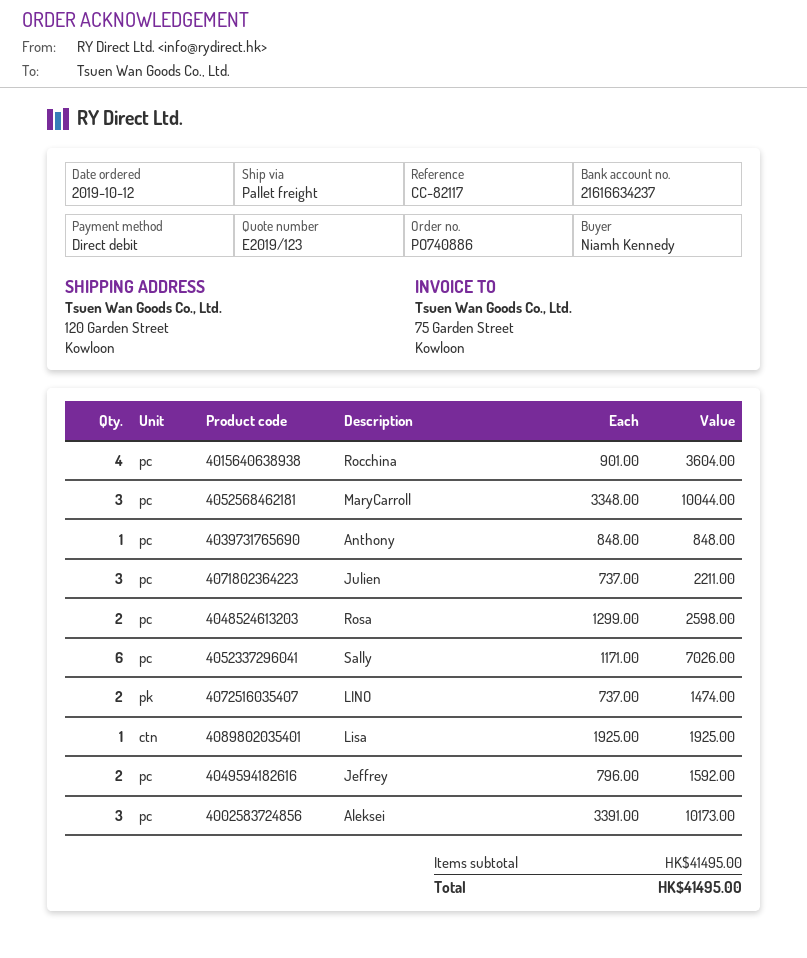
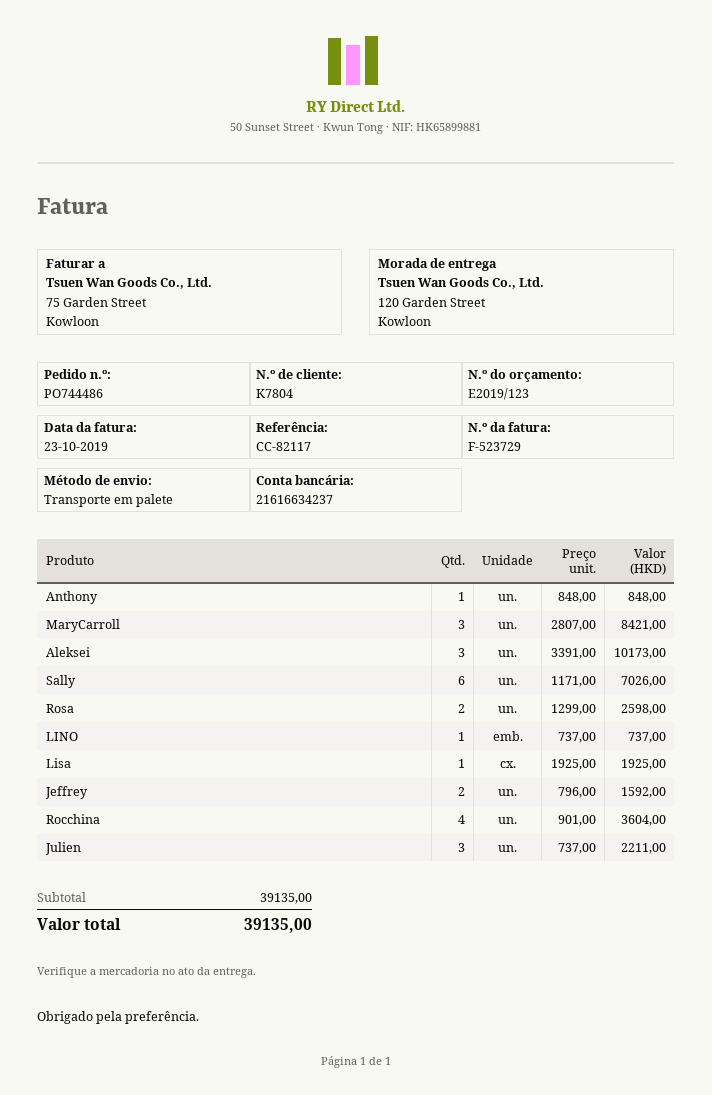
order number: PO740886 -> PO744486
MaryCarroll: 3 x 3348.00 = 10044.00 -> 3 x 2807.00 = 8421.00
LINO: 2 x 737.00 = 1474.00 -> 1 x 737.00 = 737.00
subtotal: 41495.00 -> 39135.00
total: 41495.00 -> 39135.00

